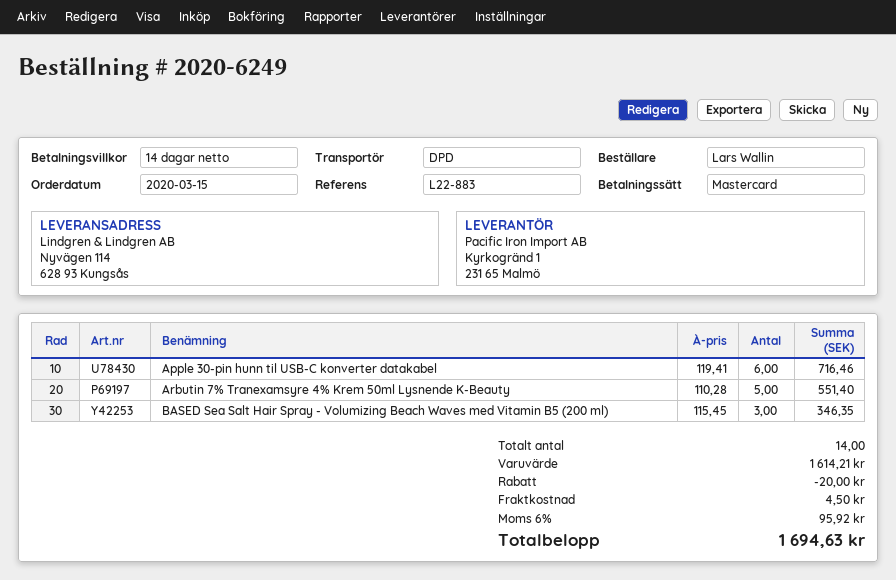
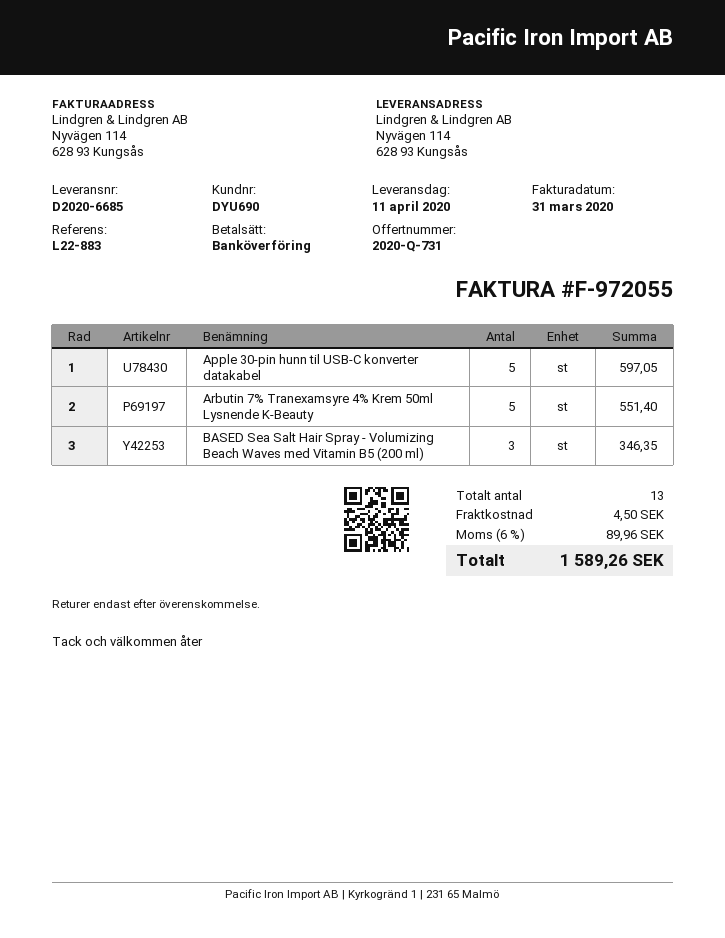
payment method: Mastercard -> bank transfer
Apple 30-pin hunn til USB-C konverter datakabel: 6 for 716.46 -> 5 for 597.05
total quantity: 14 -> 13
discount: 20.00 -> none
tax: 6% = 95.92 -> 6% = 89.96
total: 1694.63 -> 1589.26

